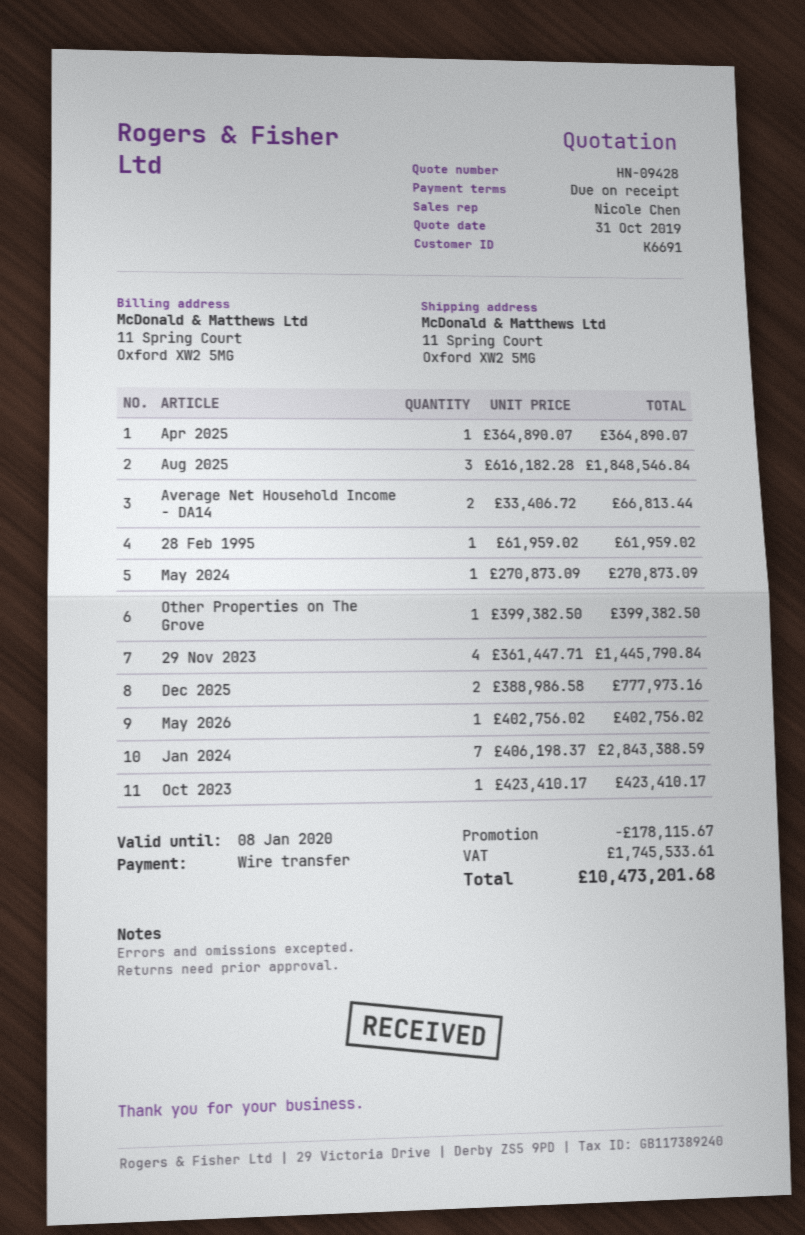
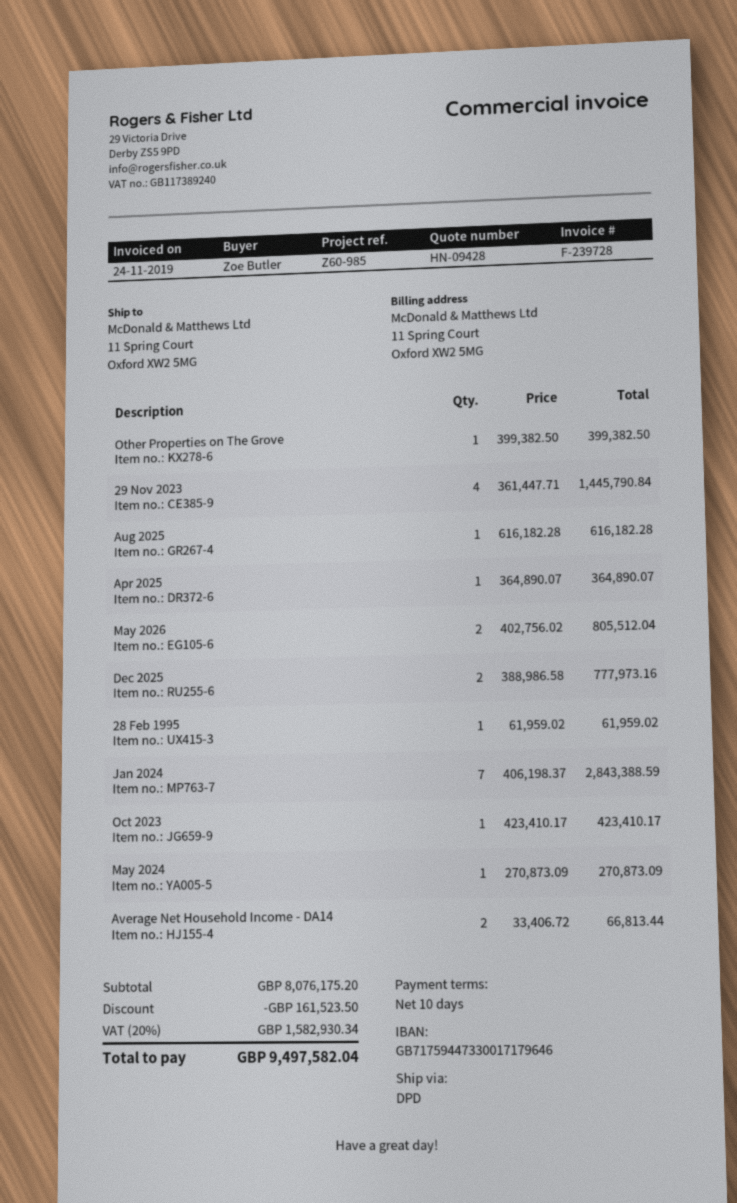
payment terms: on receipt -> 10 days
Aug 2025: 3 x 616182.28 = 1848546.84 -> 1 x 616182.28 = 616182.28
May 2026: 1 x 402756.02 = 402756.02 -> 2 x 402756.02 = 805512.04
discount: 178115.67 -> 161523.50
tax: 1745533.61 -> 1582930.34
total: 10473201.68 -> 9497582.04

